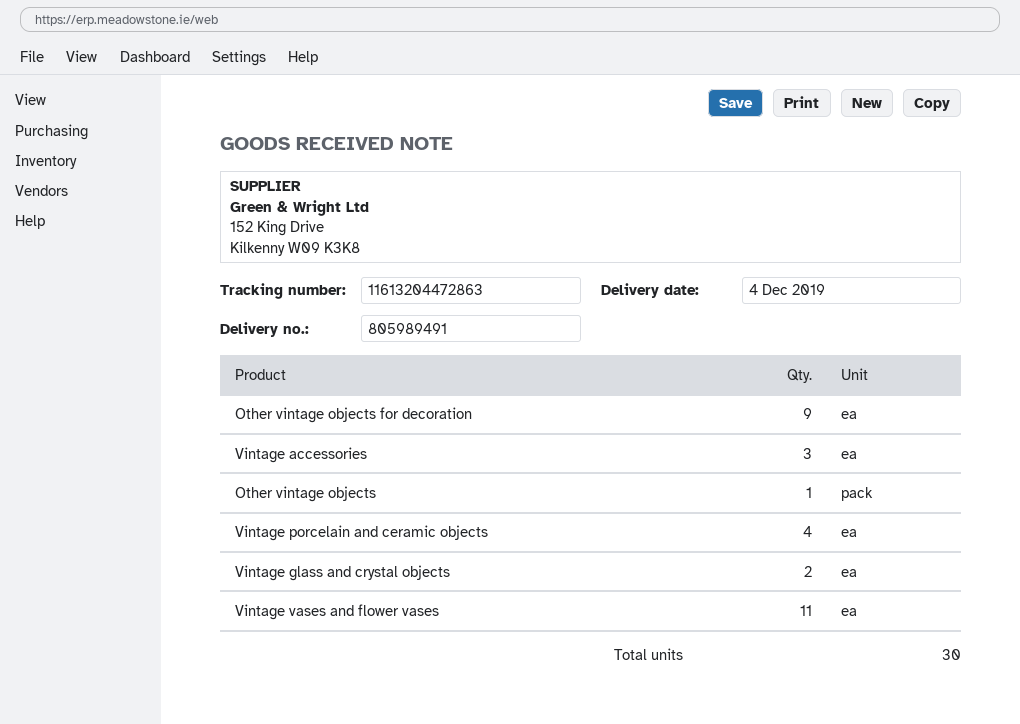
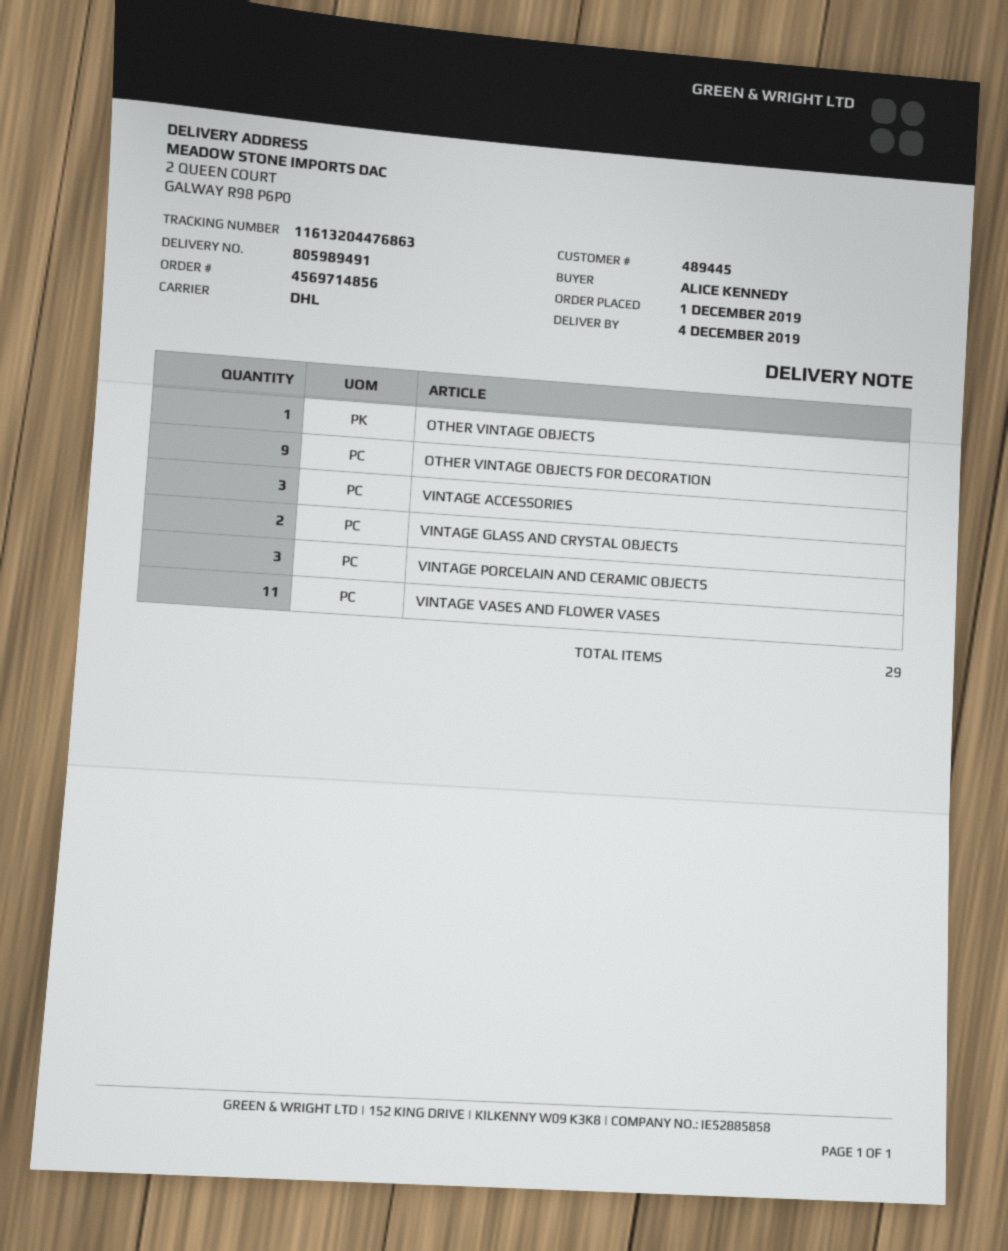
tracking number: 11613204472863 -> 11613204476863
Vintage porcelain and ceramic objects: 4 -> 3
total quantity: 30 -> 29

